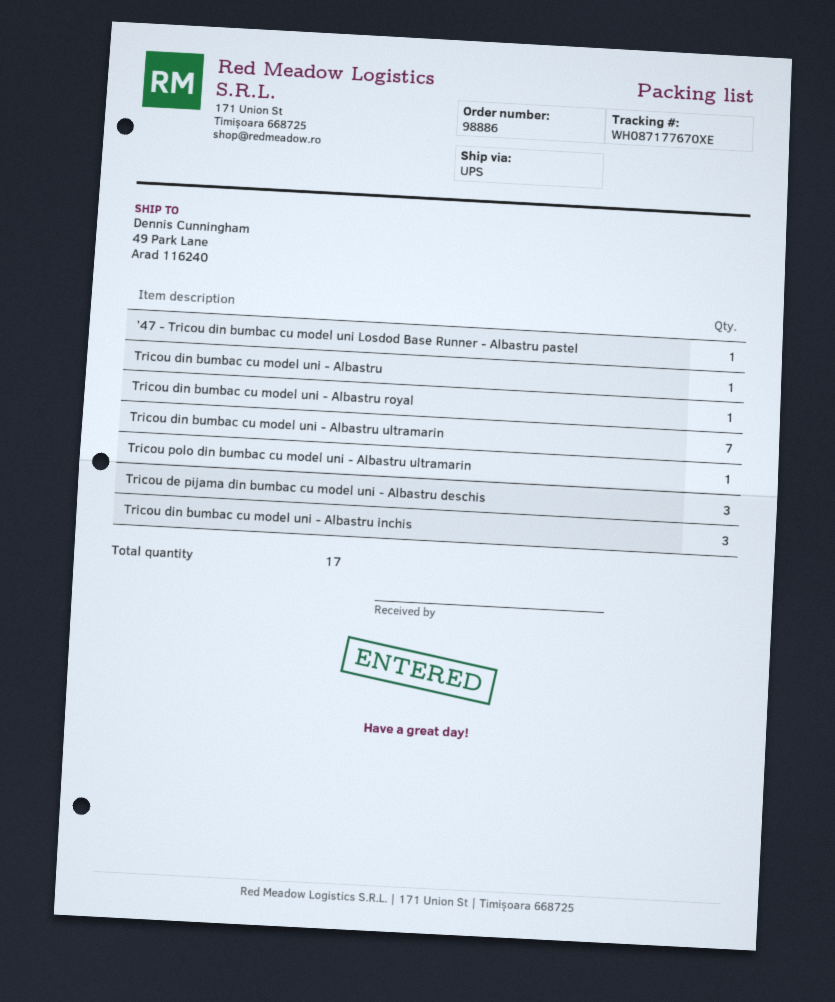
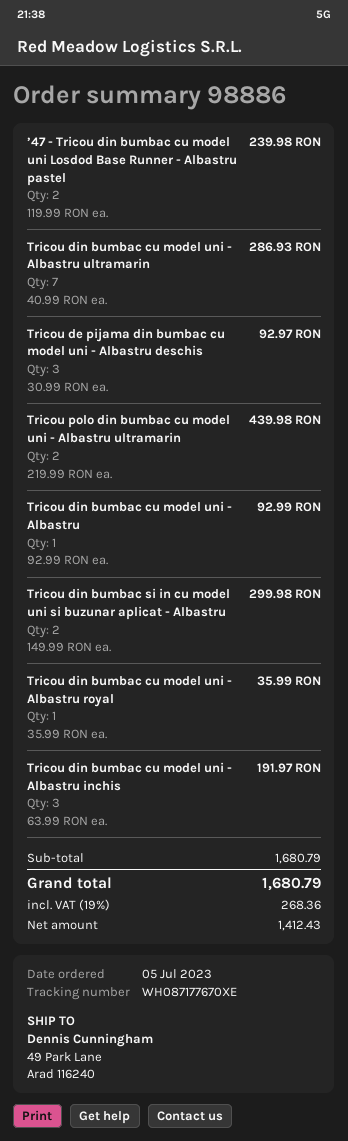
’47 - Tricou din bumbac cu model uni Losdod Base Runner - Albastru pastel: 1 -> 2
Tricou polo din bumbac cu model uni - Albastru ultramarin: 1 -> 2
Tricou din bumbac si in cu model uni si buzunar aplicat - Albastru: none -> 2

